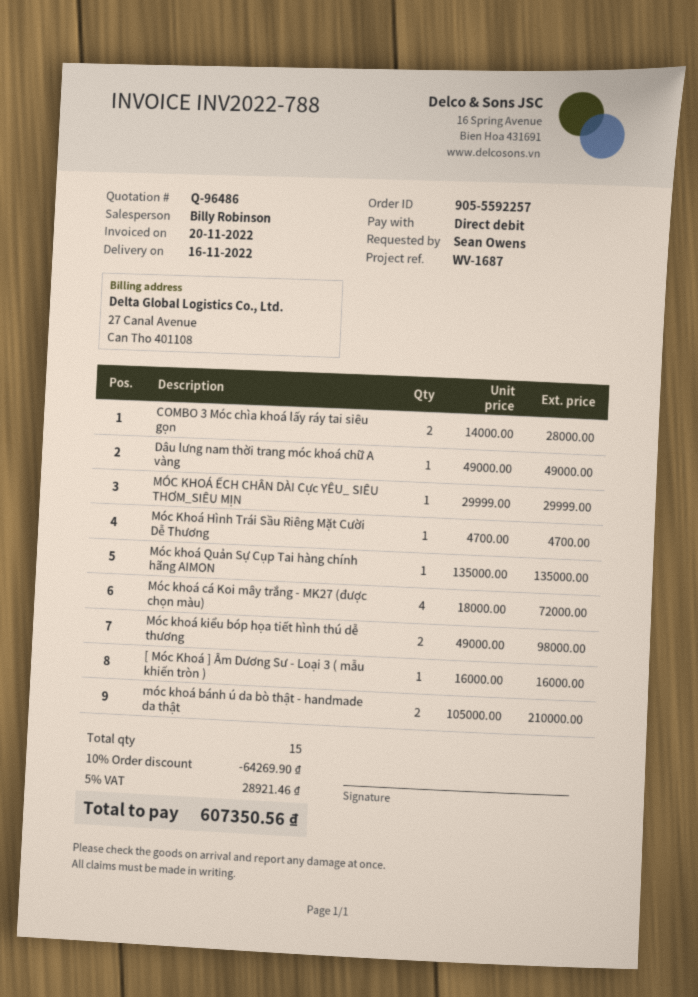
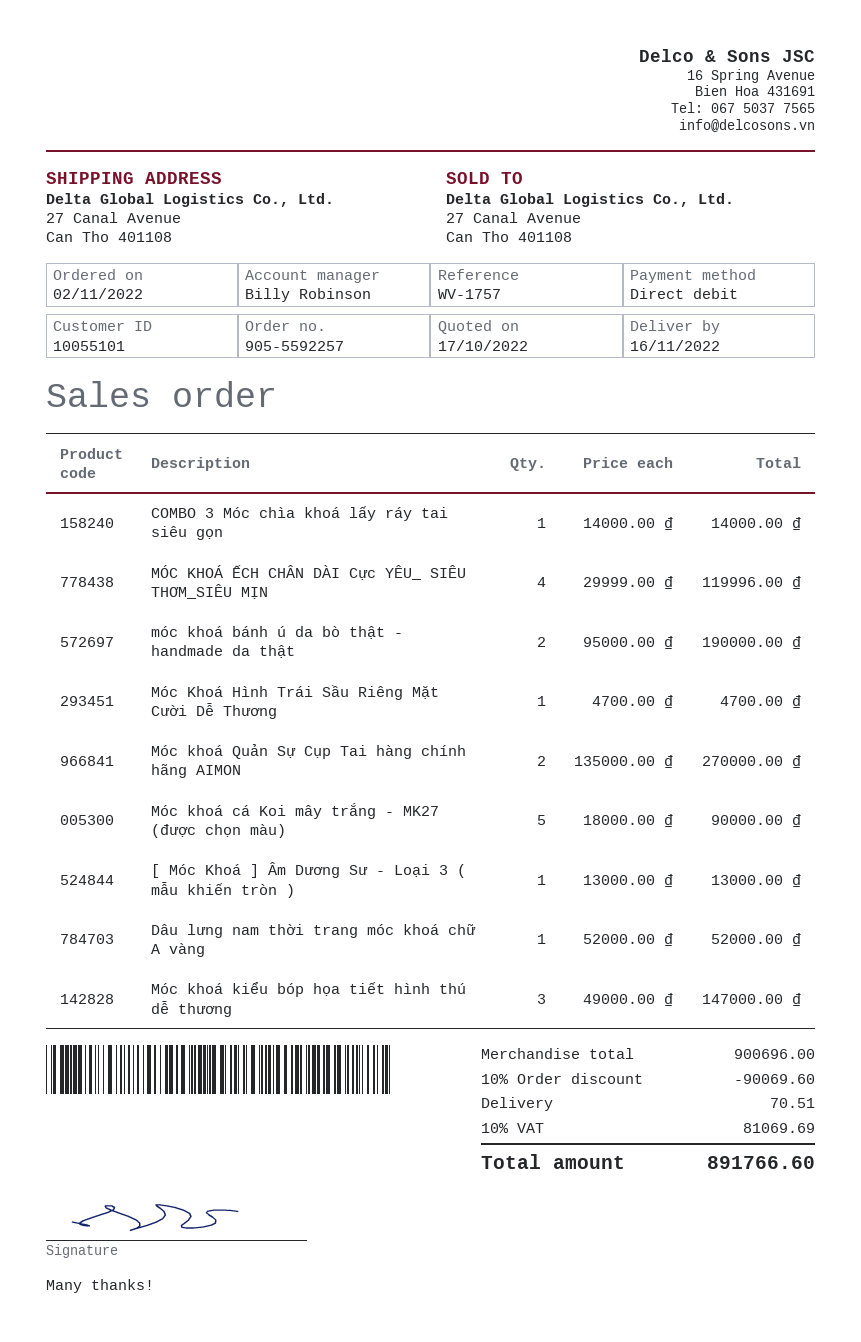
reference: WV-1687 -> WV-1757
COMBO 3 Móc chìa khoá lấy ráy tai siêu gọn: 2 x 14000.00 = 28000.00 -> 1 x 14000.00 = 14000.00
Dâu lưng nam thời trang móc khoá chữ A vàng: 1 x 49000.00 = 49000.00 -> 1 x 52000.00 = 52000.00
MÓC KHOÁ ẾCH CHÂN DÀI Cực YÊU_ SIÊU THƠM_SIÊU MỊN: 1 x 29999.00 = 29999.00 -> 4 x 29999.00 = 119996.00
Móc khoá Quản Sự Cụp Tai hàng chính hãng AIMON: 1 x 135000.00 = 135000.00 -> 2 x 135000.00 = 270000.00
Móc khoá cá Koi mây trắng - MK27 (được chọn màu): 4 x 18000.00 = 72000.00 -> 5 x 18000.00 = 90000.00
Móc khoá kiểu bóp họa tiết hình thú dễ thương: 2 x 49000.00 = 98000.00 -> 3 x 49000.00 = 147000.00
[ Móc Khoá ] Âm Dương Sư - Loại 3 ( mẫu khiến tròn ): 1 x 16000.00 = 16000.00 -> 1 x 13000.00 = 13000.00
móc khoá bánh ú da bò thật - handmade da thật: 2 x 105000.00 = 210000.00 -> 2 x 95000.00 = 190000.00
discount: 10% = 64269.90 -> 10% = 90069.60
shipping: none -> 70.51
tax: 5% = 28921.46 -> 10% = 81069.69
total: 607350.56 -> 891766.60

